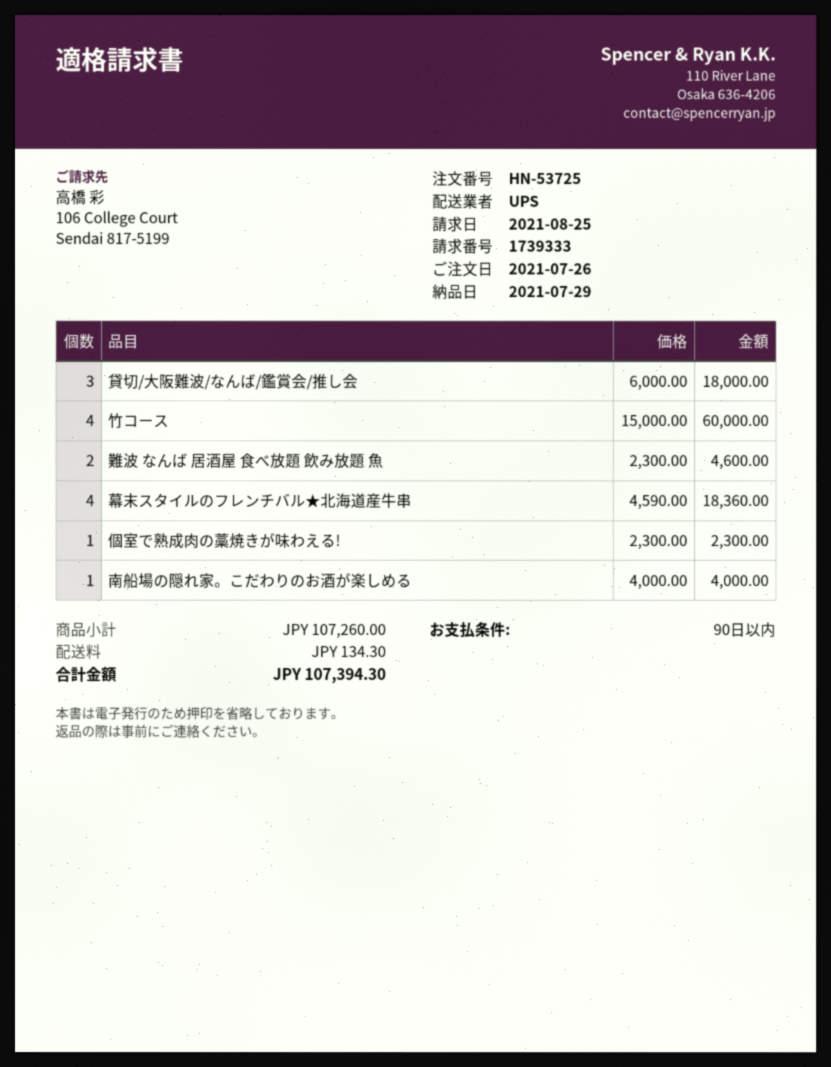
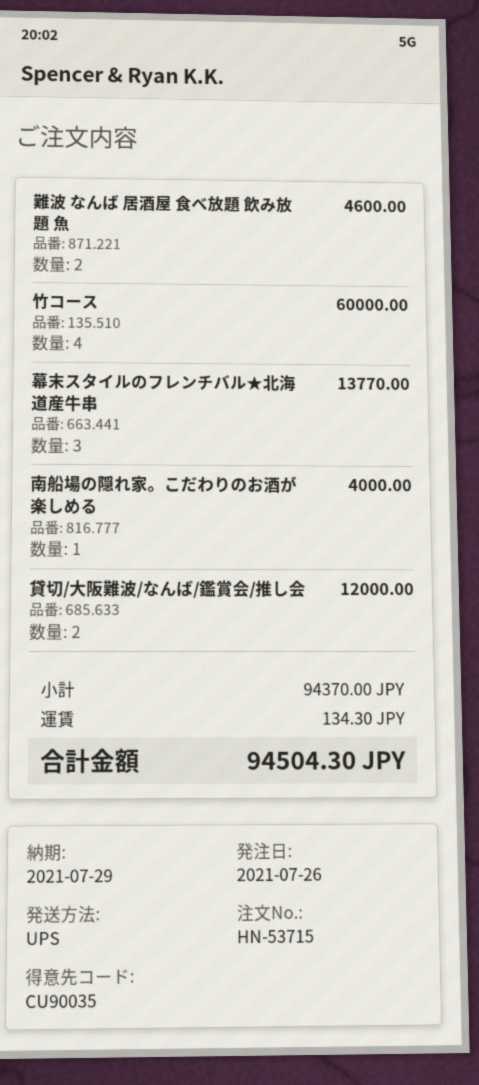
order number: HN-53725 -> HN-53715
貸切/大阪難波/なんば/鑑賞会/推し会: 3 for 18000.00 -> 2 for 12000.00
幕末スタイルのフレンチバル★北海道産牛串: 4 for 18360.00 -> 3 for 13770.00
個室で熟成肉の藁焼きが味わえる!: 1 for 2300.00 -> none
subtotal: 107260.00 -> 94370.00
total: 107394.30 -> 94504.30

